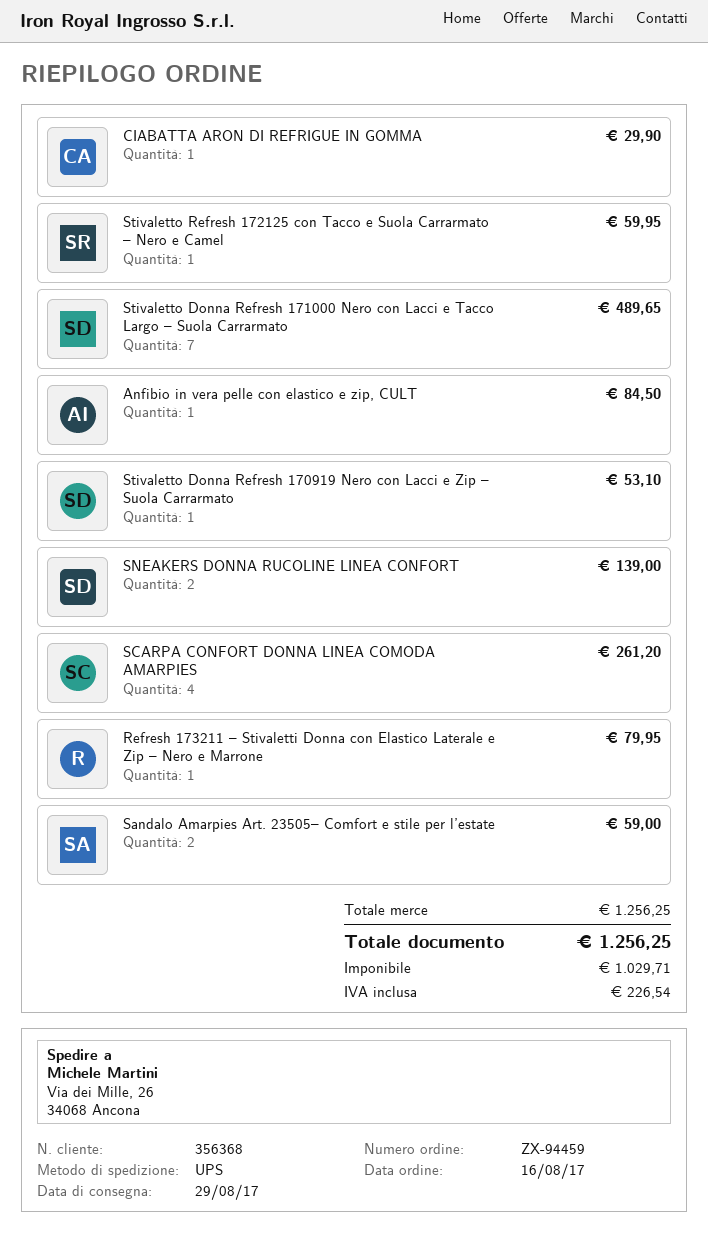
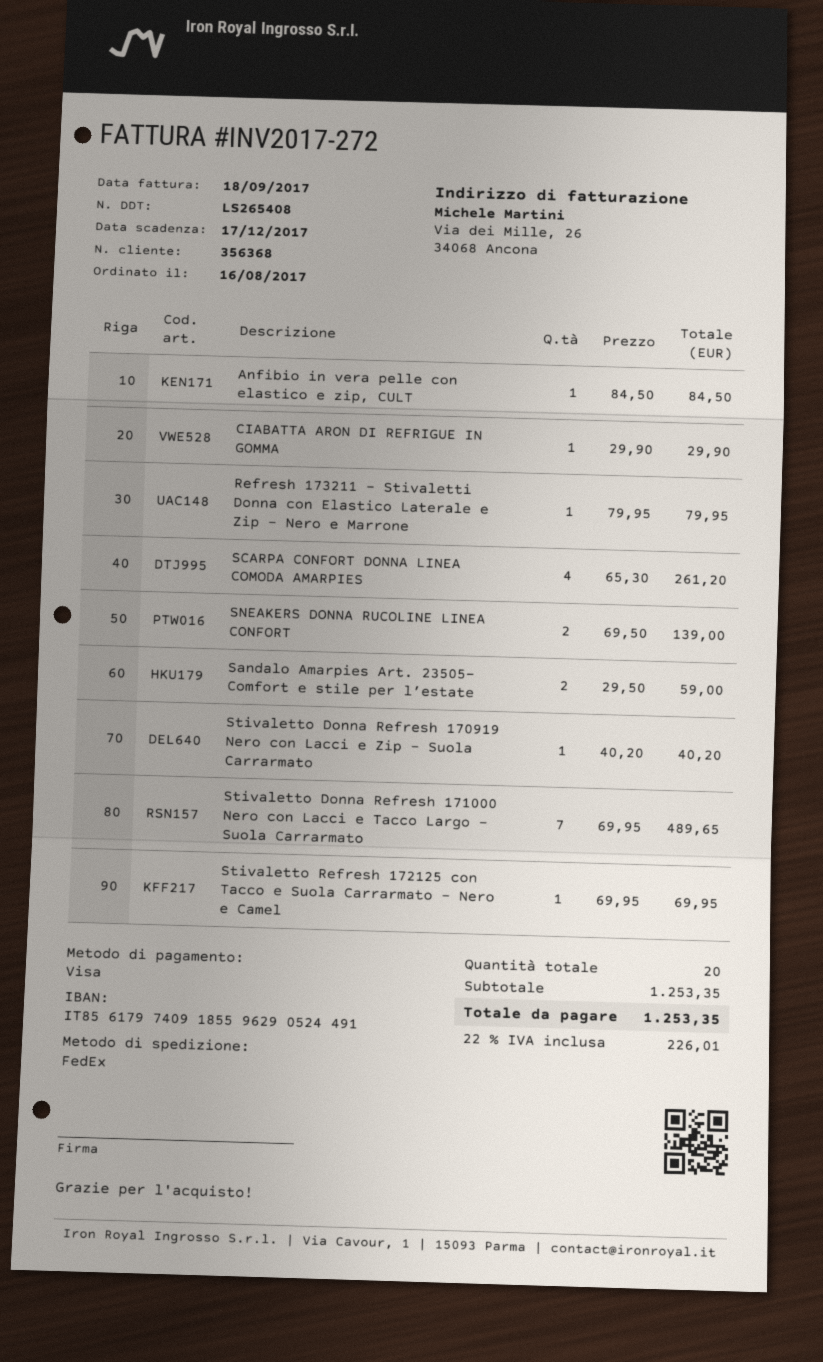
shipping method: UPS -> FedEx
Stivaletto Refresh 172125 con Tacco e Suola Carrarmato – Nero e Camel: 1 for 59.95 -> 1 for 69.95
Stivaletto Donna Refresh 170919 Nero con Lacci e Zip – Suola Carrarmato: 1 for 53.10 -> 1 for 40.20
subtotal: 1256.25 -> 1253.35
tax: 226.54 -> 226.01
total: 1256.25 -> 1253.35

